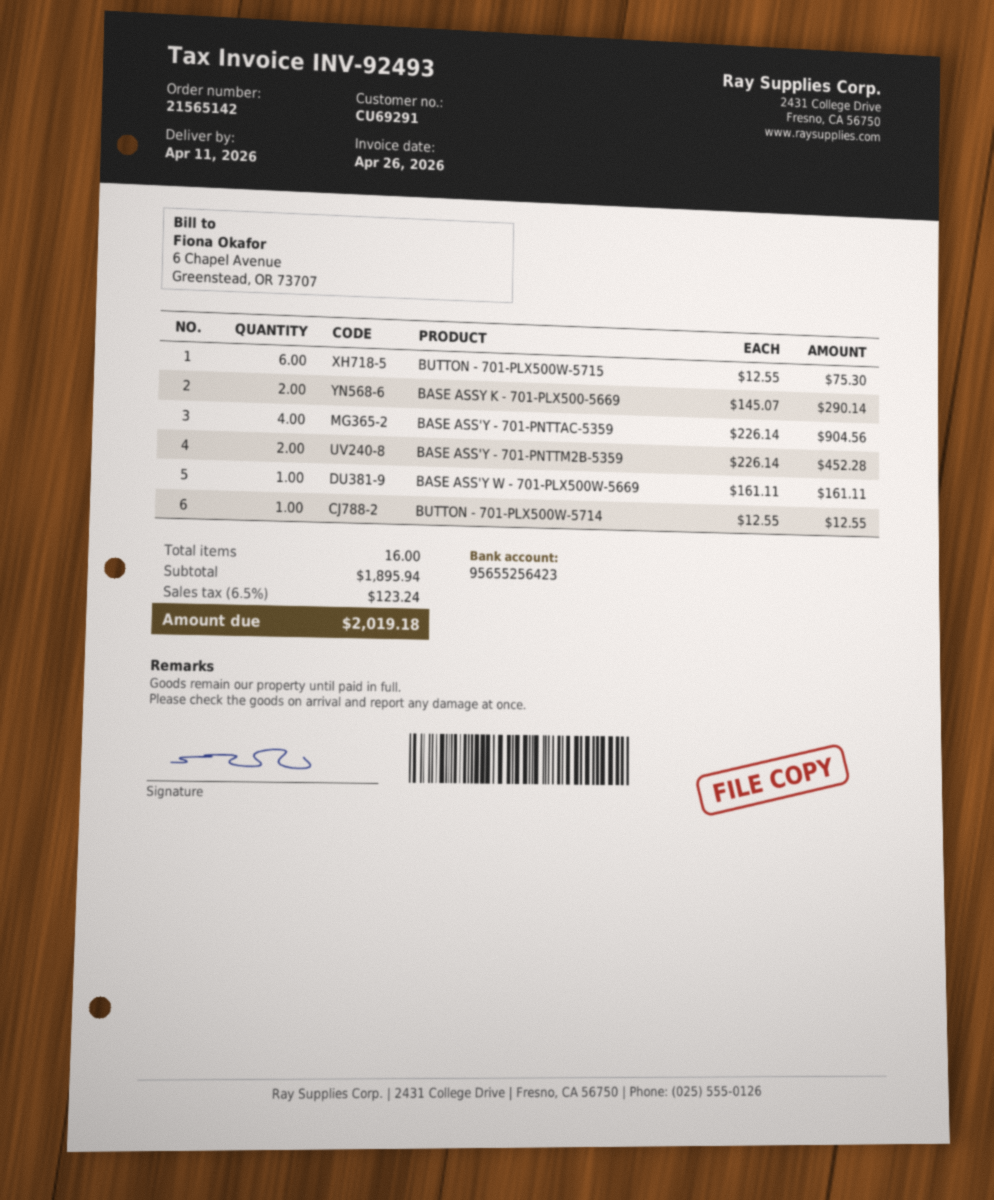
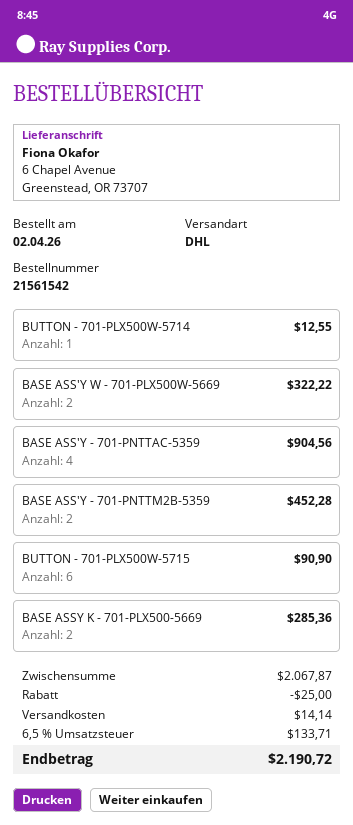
order number: 21565142 -> 21561542
BUTTON - 701-PLX500W-5715: 6 for 75.30 -> 6 for 90.90
BASE ASSY K - 701-PLX500-5669: 2 for 290.14 -> 2 for 285.36
BASE ASS'Y W - 701-PLX500W-5669: 1 for 161.11 -> 2 for 322.22
subtotal: 1895.94 -> 2067.87
discount: none -> 25.00
shipping: none -> 14.14
tax: 6.5% = 123.24 -> 6.5% = 133.71
total: 2019.18 -> 2190.72

